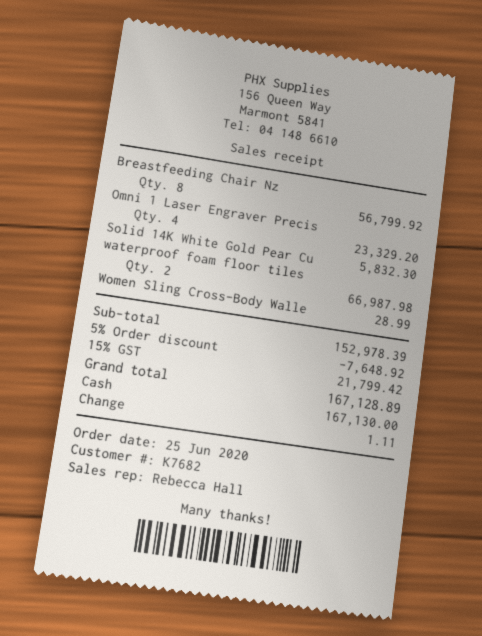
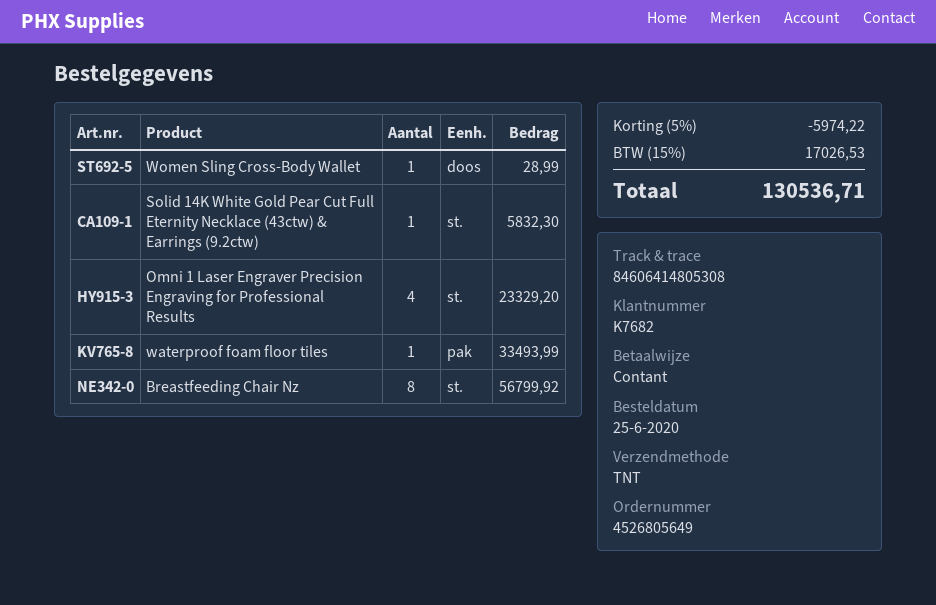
waterproof foam floor tiles: 2 for 66987.98 -> 1 for 33493.99
discount: 5% = 7648.92 -> 5% = 5974.22
tax: 15% = 21799.42 -> 15% = 17026.53
total: 167128.89 -> 130536.71

